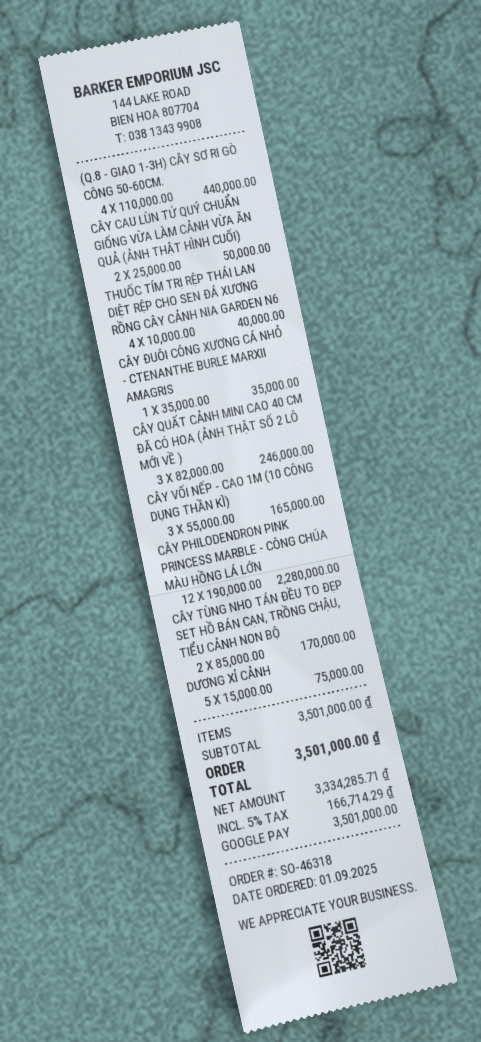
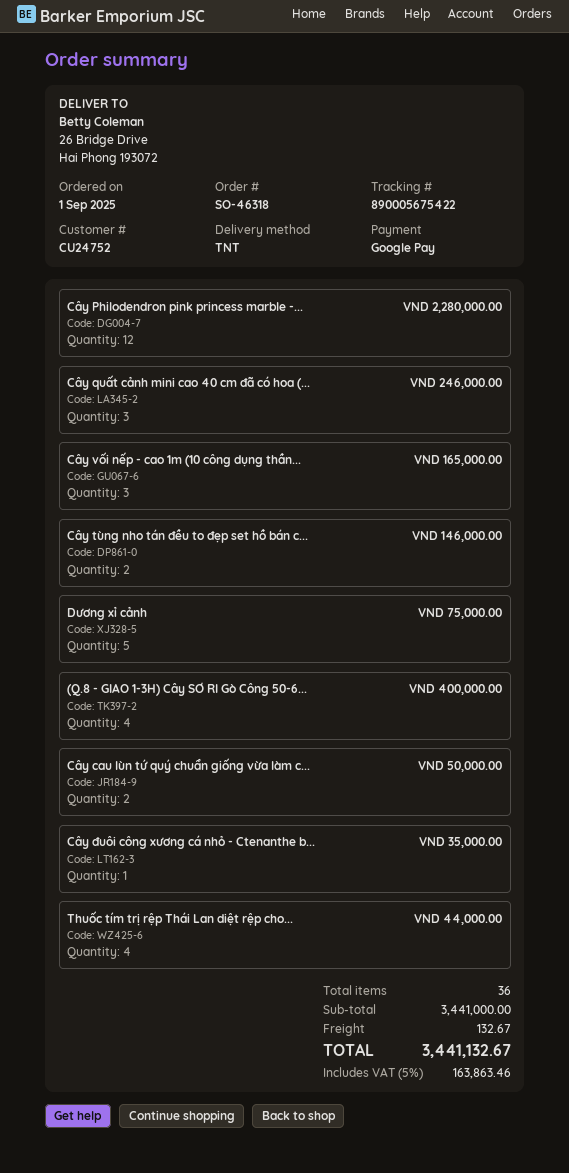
(Q.8 - GIAO 1-3H) CÂY SƠ RI GÒ CÔNG 50-60CM.: 4 for 440000.00 -> 4 for 400000.00
THUỐC TÍM TRỊ RỆP THÁI LAN DIỆT RỆP CHO SEN ĐÁ XƯƠNG RỒNG CÂY CẢNH NIA GARDEN N6: 4 for 40000.00 -> 4 for 44000.00
CÂY TÙNG NHO TÁN ĐỀU TO ĐẸP SET HỒ BÁN CẠN, TRỒNG CHẬU, TIỂU CẢNH NON BỘ: 2 for 170000.00 -> 2 for 146000.00
subtotal: 3501000.00 -> 3441000.00
shipping: none -> 132.67
tax: 5% = 166714.29 -> 5% = 163863.46
total: 3501000.00 -> 3441132.67

